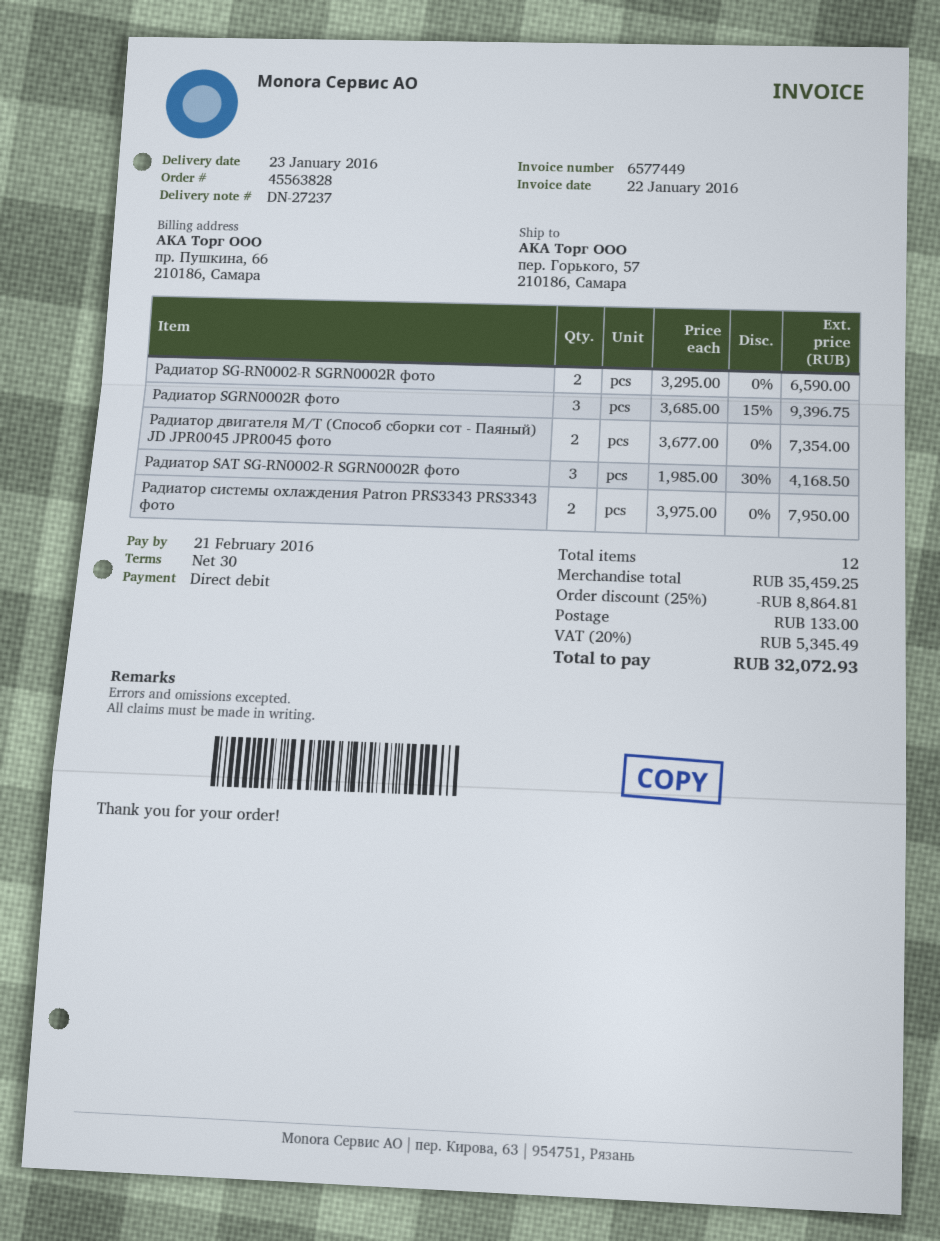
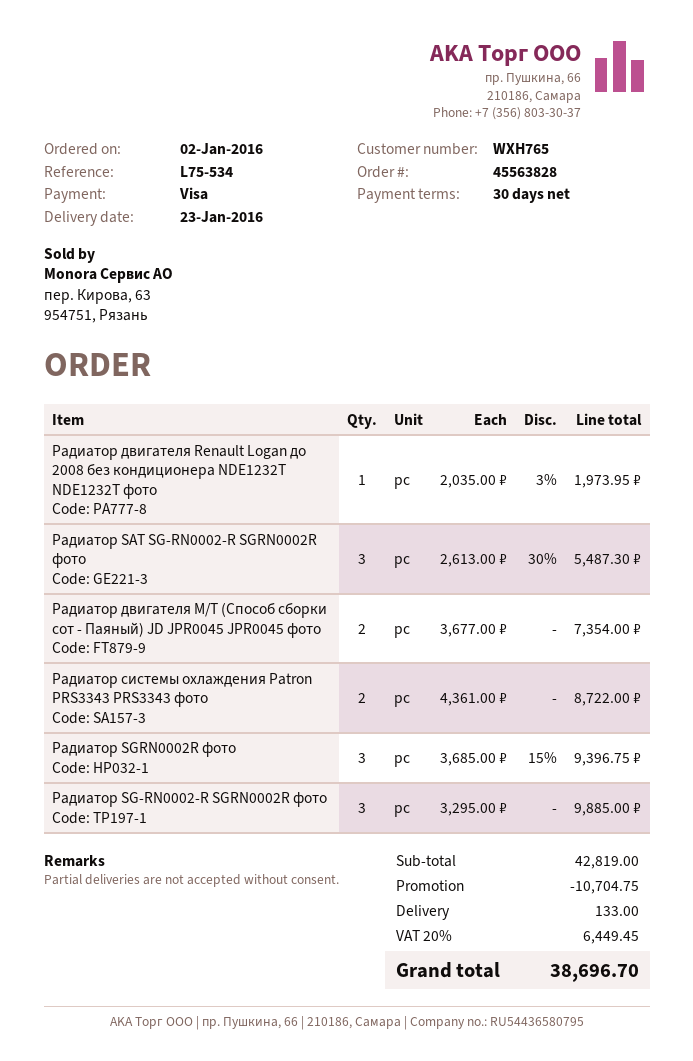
payment method: direct debit -> Visa
Радиатор SG-RN0002-R SGRN0002R фото: 2 x 3295.00 = 6590.00 -> 3 x 3295.00 = 9885.00
Радиатор SAT SG-RN0002-R SGRN0002R фото: 3 x 1985.00 - 30% = 4168.50 -> 3 x 2613.00 - 30% = 5487.30
Радиатор системы охлаждения Patron PRS3343 PRS3343 фото: 2 x 3975.00 = 7950.00 -> 2 x 4361.00 = 8722.00
Радиатор двигателя Renault Logan до 2008 без кондиционера NDE1232T NDE1232T фото: none -> 1 x 2035.00 - 3% = 1973.95
subtotal: 35459.25 -> 42819.00
discount: 8864.81 -> 10704.75
tax: 20% = 5345.49 -> 20% = 6449.45
total: 32072.93 -> 38696.70

